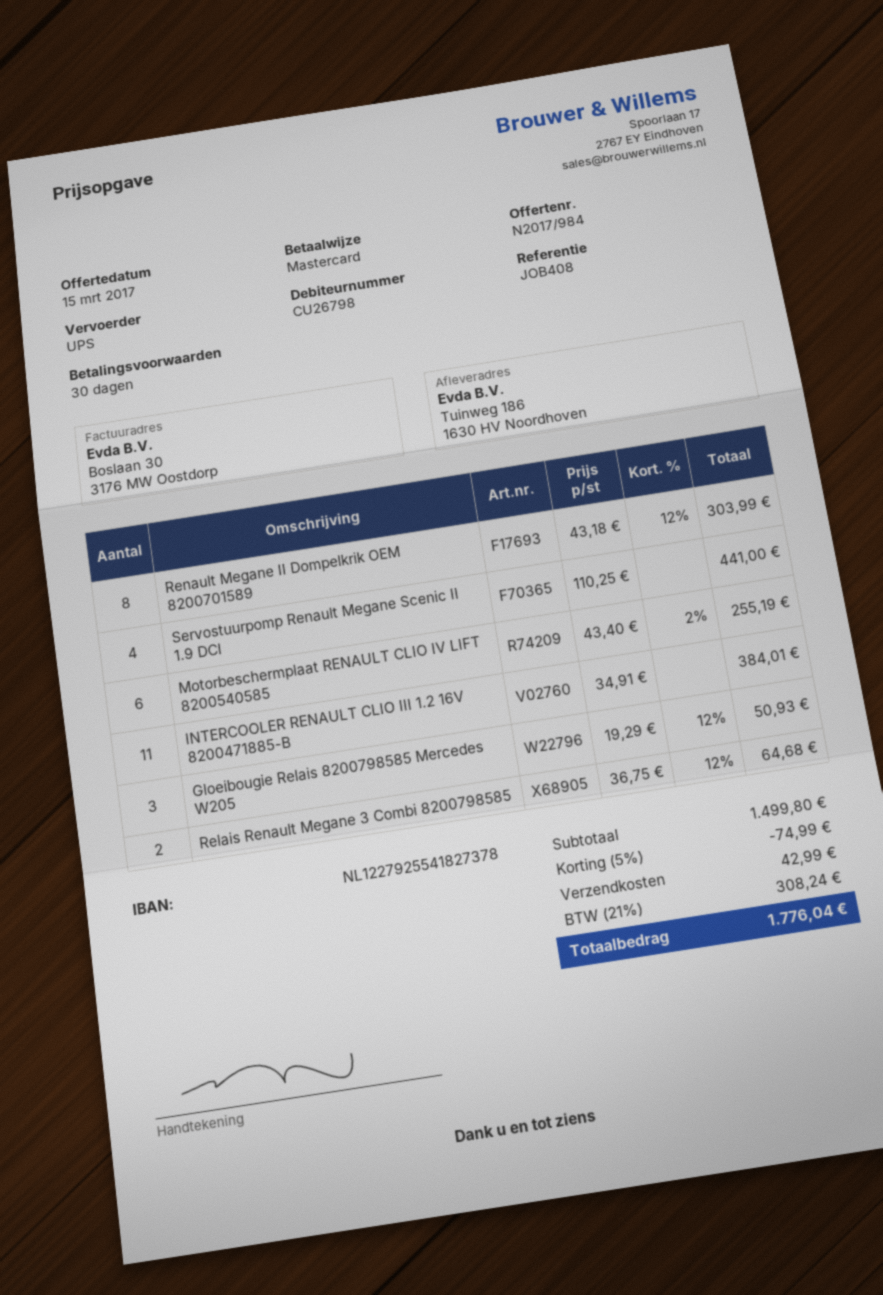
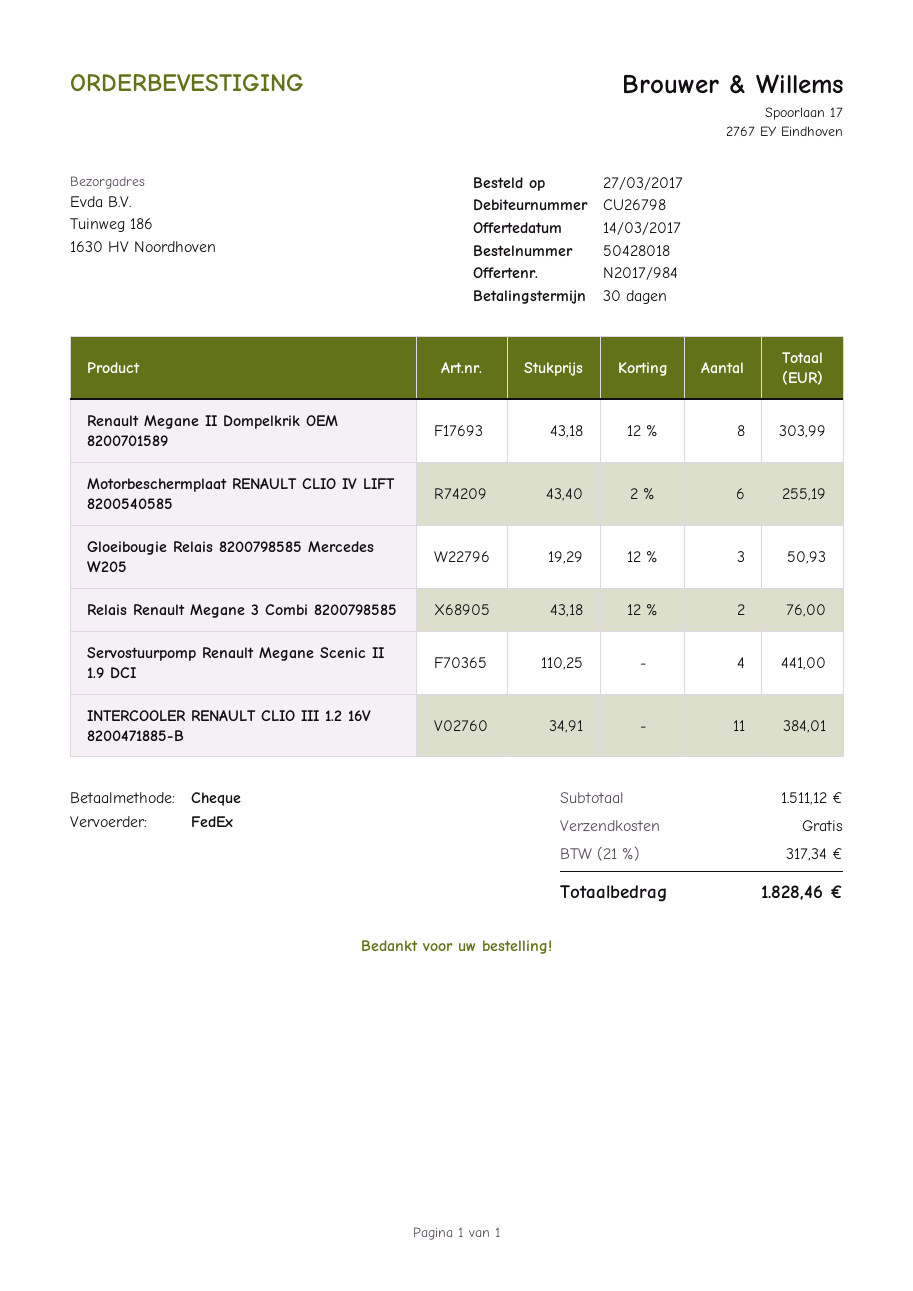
quote date: 2017-03-15 -> 2017-03-14
payment method: Mastercard -> cheque
shipping method: UPS -> FedEx
Relais Renault Megane 3 Combi 8200798585: 2 x 36.75 - 12% = 64.68 -> 2 x 43.18 - 12% = 76.00
subtotal: 1499.80 -> 1511.12
discount: 5% = 74.99 -> none
shipping: 42.99 -> 0.00
tax: 21% = 308.24 -> 21% = 317.34
total: 1776.04 -> 1828.46

